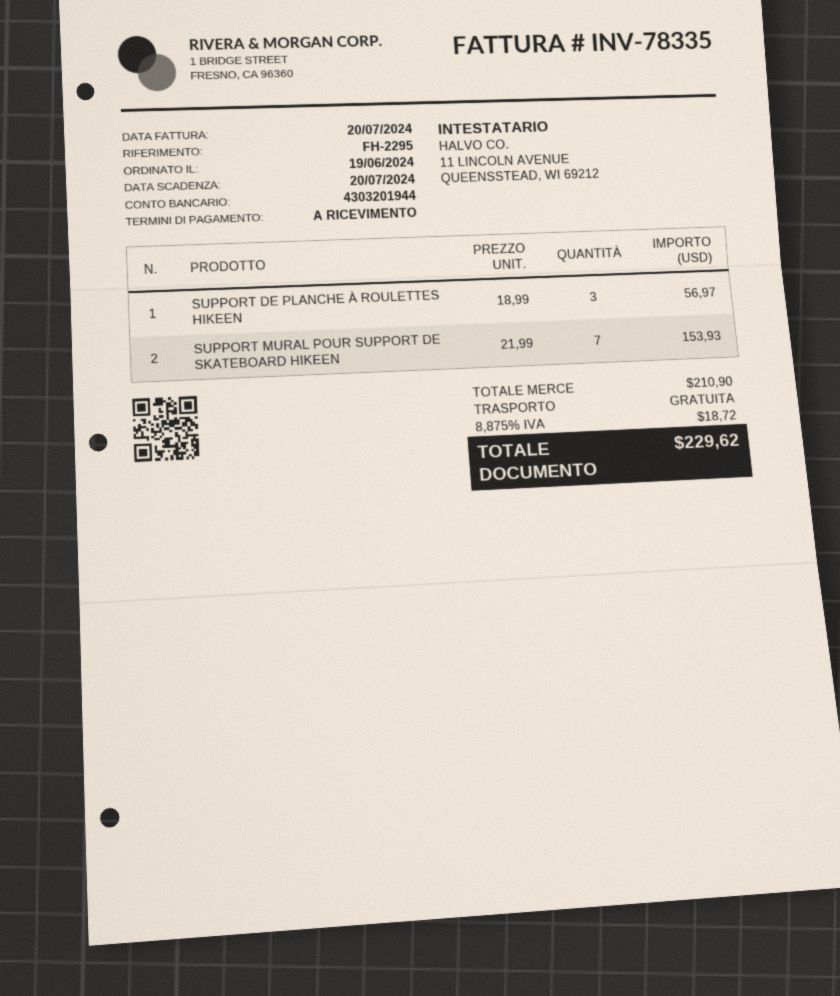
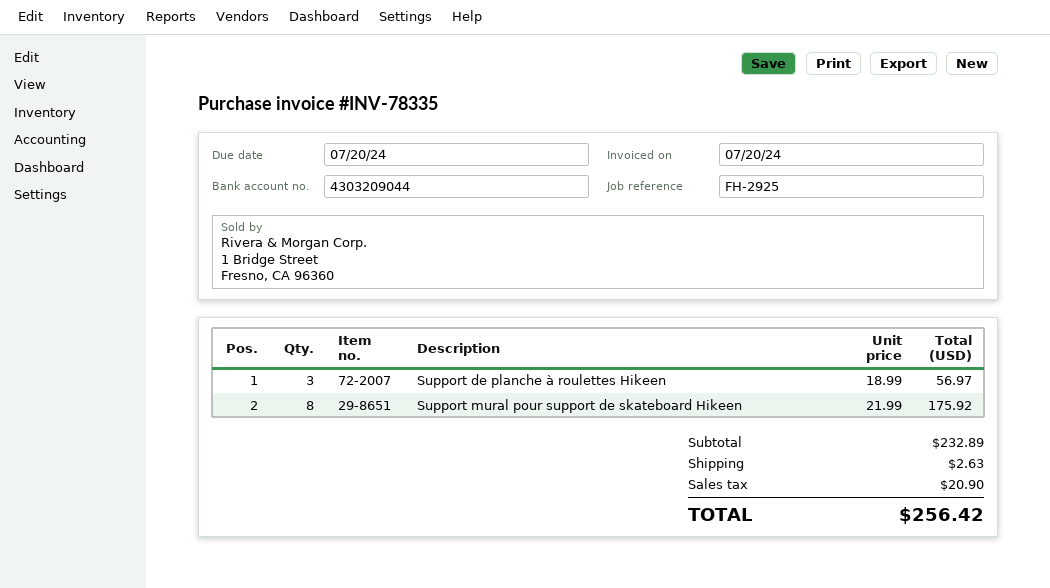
reference: FH-2295 -> FH-2925
bank account: 4303201944 -> 4303209044
SUPPORT MURAL POUR SUPPORT DE SKATEBOARD HIKEEN: 7 x 21.99 = 153.93 -> 8 x 21.99 = 175.92
subtotal: 210.90 -> 232.89
shipping: 0.00 -> 2.63
tax: 18.72 -> 20.90
total: 229.62 -> 256.42

